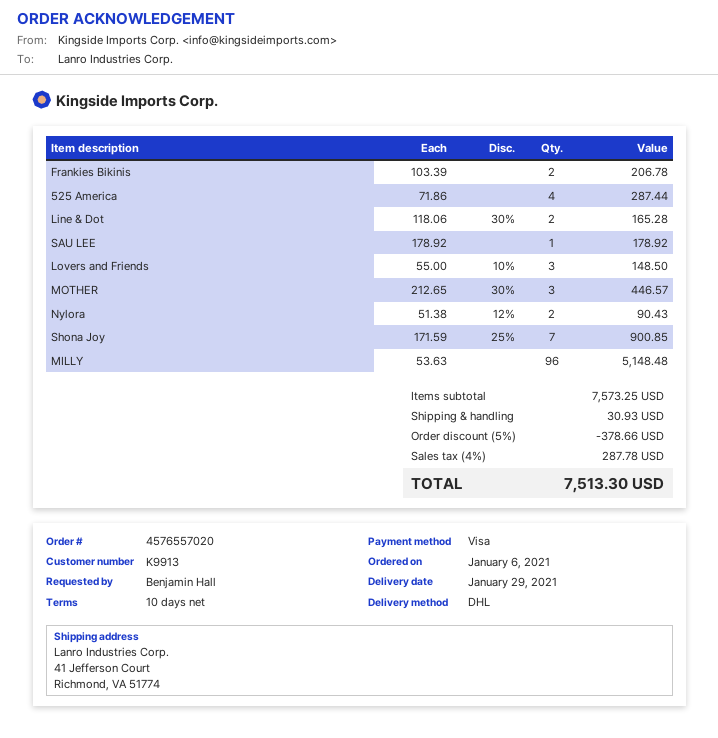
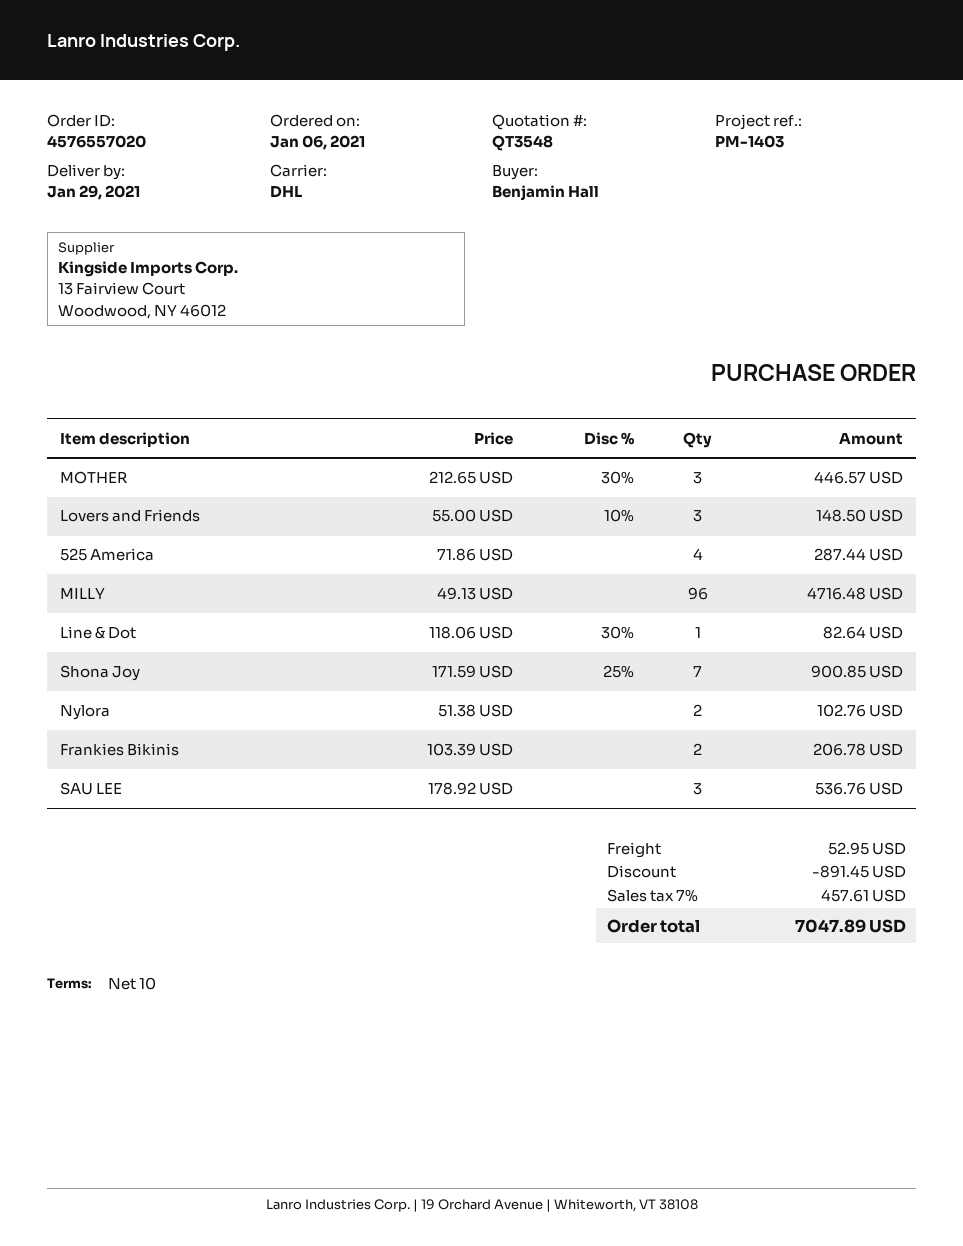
Line & Dot: 2 x 118.06 - 30% = 165.28 -> 1 x 118.06 - 30% = 82.64
SAU LEE: 1 x 178.92 = 178.92 -> 3 x 178.92 = 536.76
Nylora: 2 x 51.38 - 12% = 90.43 -> 2 x 51.38 = 102.76
MILLY: 96 x 53.63 = 5148.48 -> 96 x 49.13 = 4716.48
discount: 378.66 -> 891.45
shipping: 30.93 -> 52.95
tax: 4% = 287.78 -> 7% = 457.61
total: 7513.30 -> 7047.89

